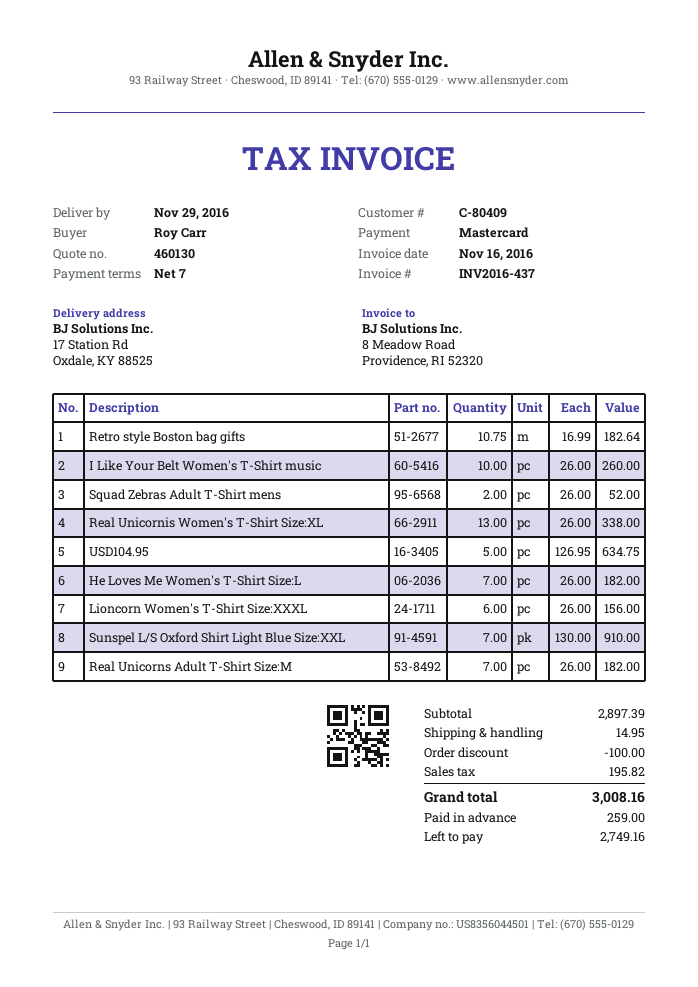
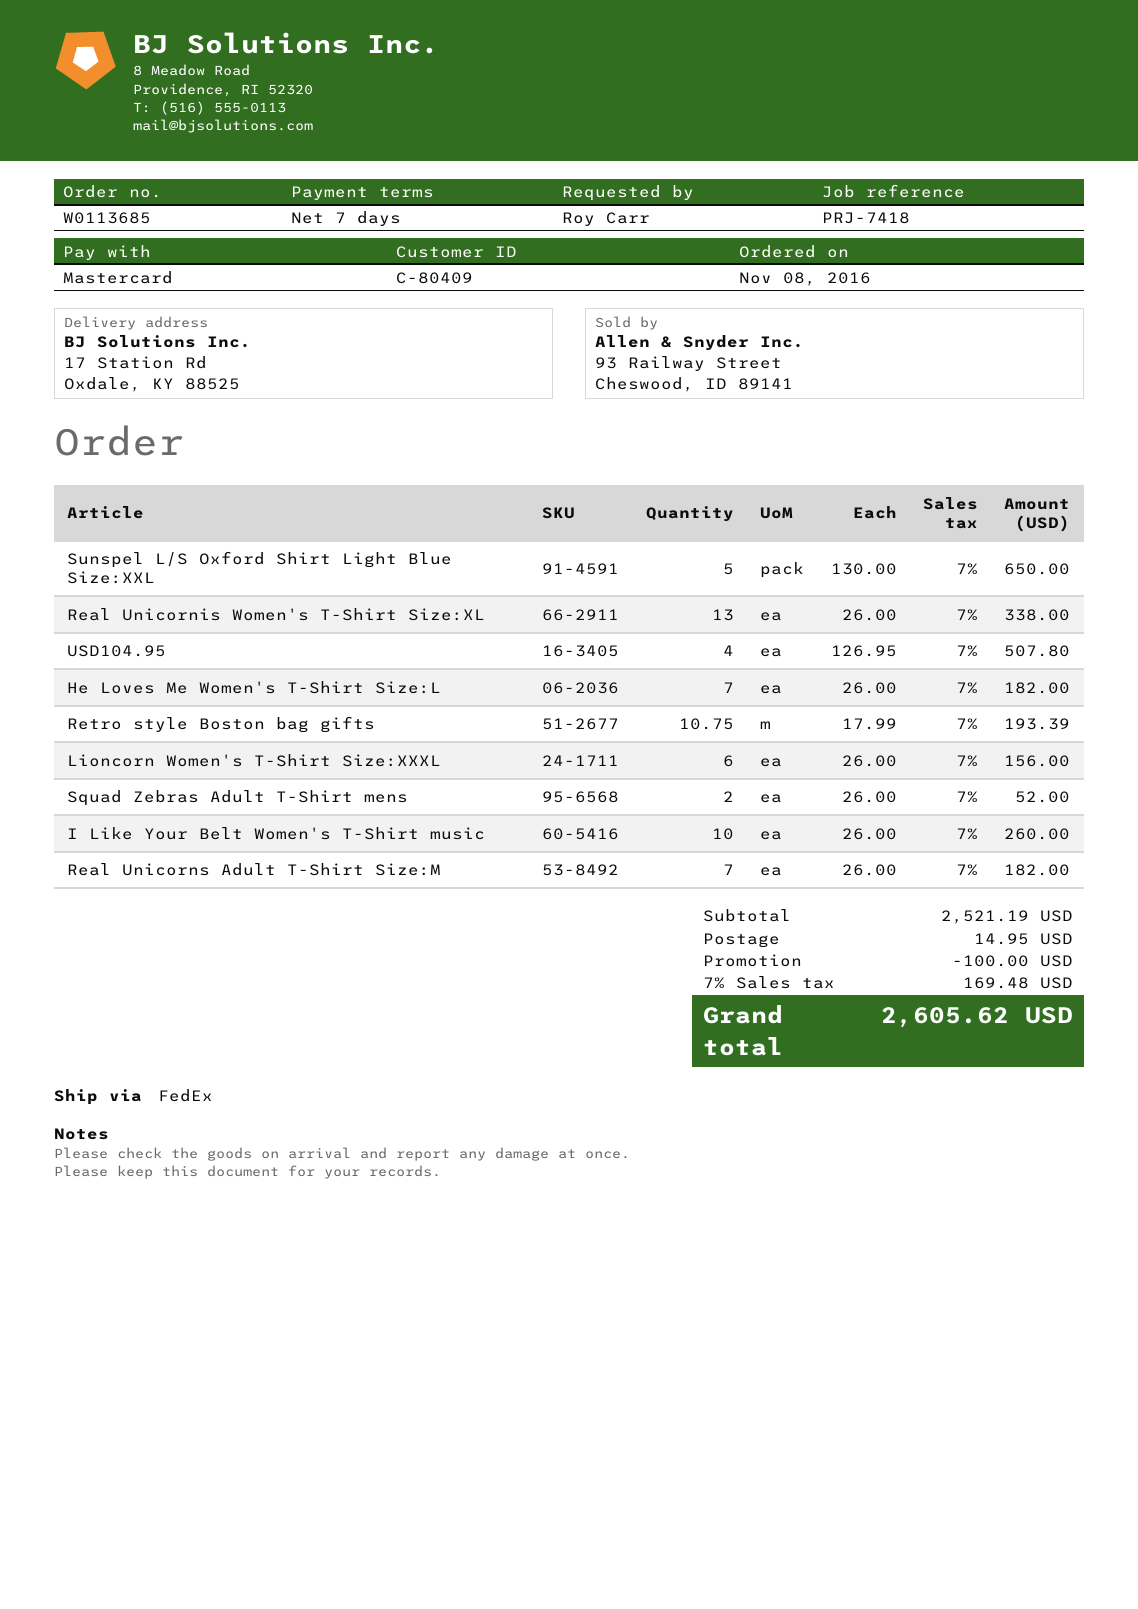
Retro style Boston bag gifts: 10.75 x 16.99 = 182.64 -> 10.75 x 17.99 = 193.39
USD104.95: 5 x 126.95 = 634.75 -> 4 x 126.95 = 507.80
Sunspel L/S Oxford Shirt Light Blue Size:XXL: 7 x 130.00 = 910.00 -> 5 x 130.00 = 650.00
subtotal: 2897.39 -> 2521.19
tax: 195.82 -> 169.48
total: 3008.16 -> 2605.62

